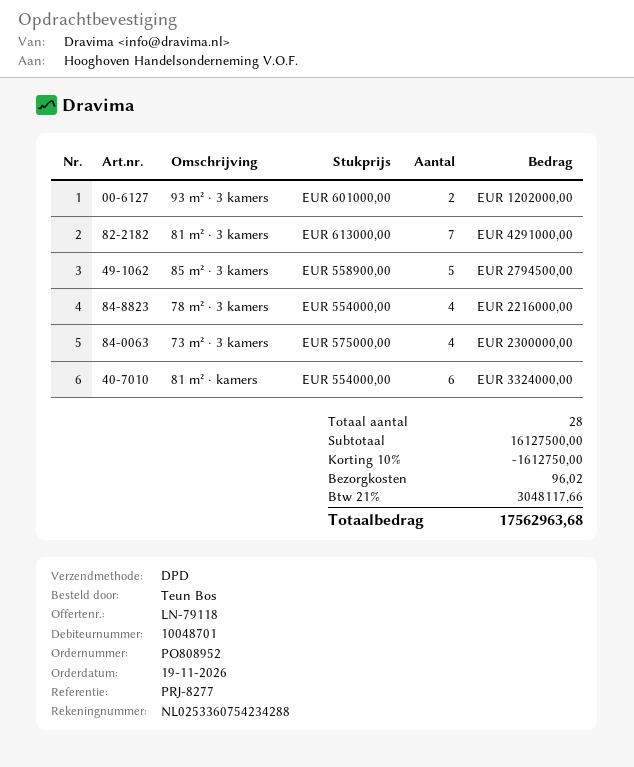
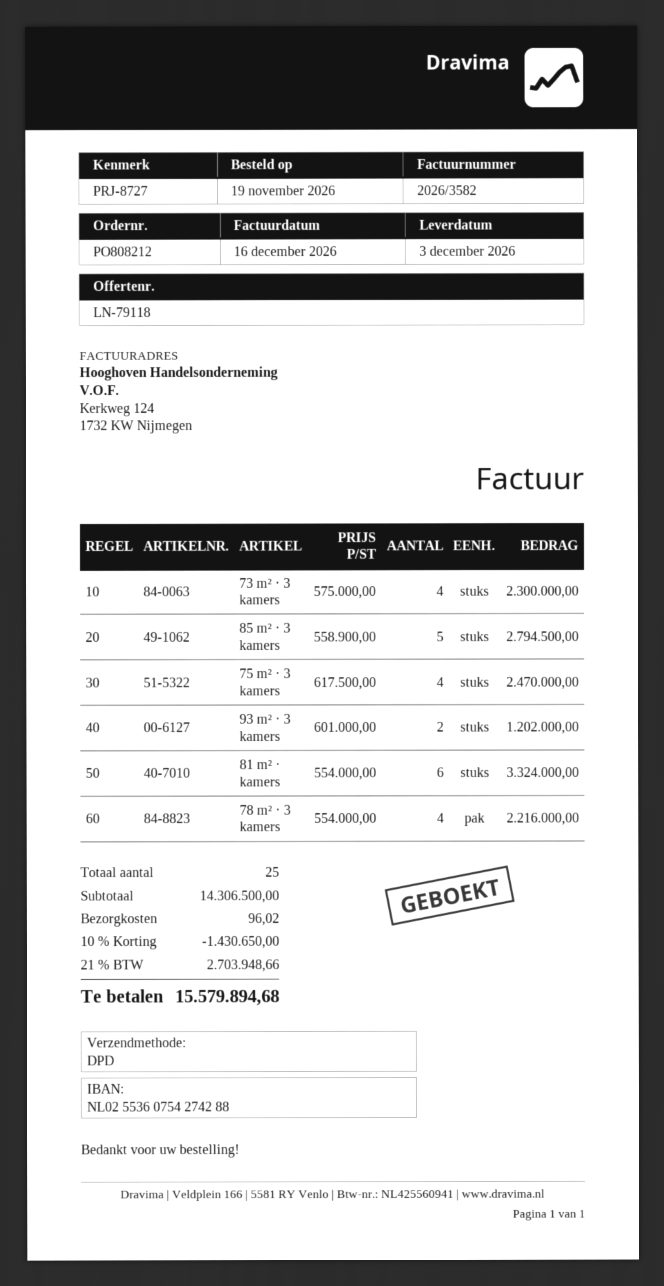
order number: PO808952 -> PO808212
reference: PRJ-8277 -> PRJ-8727
bank account: NL0253360754234288 -> NL0255360754274288
81 m² · 3 kamers: 7 x 613000.00 = 4291000.00 -> none
75 m² · 3 kamers: none -> 4 x 617500.00 = 2470000.00
total quantity: 28 -> 25
subtotal: 16127500.00 -> 14306500.00
discount: 10% = 1612750.00 -> 10% = 1430650.00
tax: 21% = 3048117.66 -> 21% = 2703948.66
total: 17562963.68 -> 15579894.68

